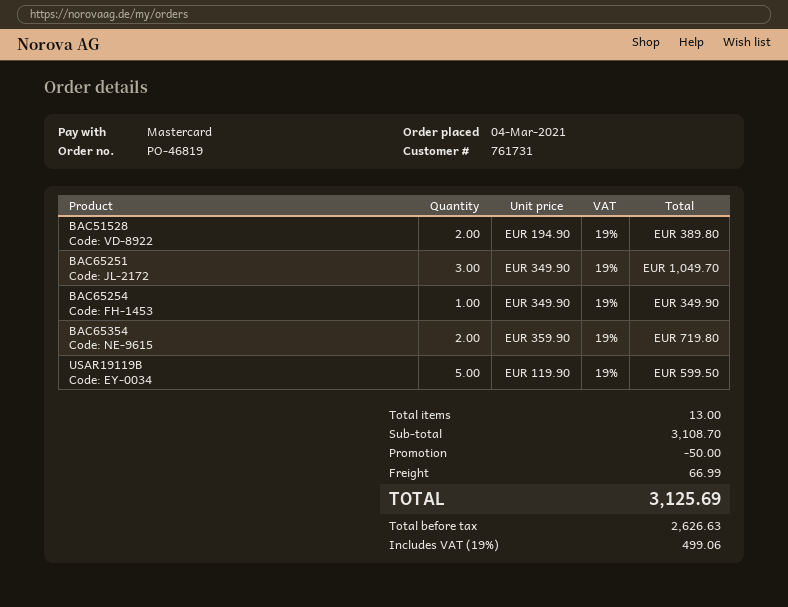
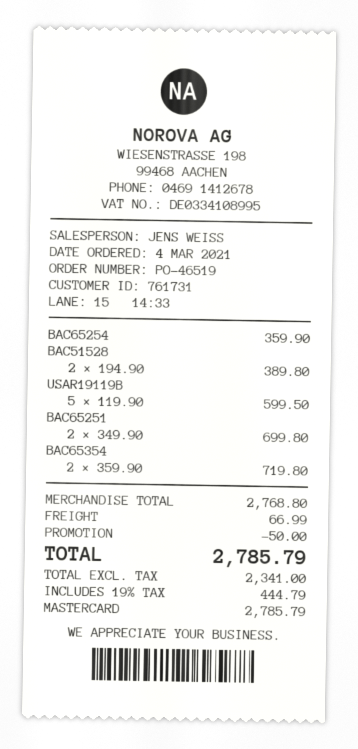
order number: PO-46819 -> PO-46519
BAC65251: 3 x 349.90 = 1049.70 -> 2 x 349.90 = 699.80
BAC65254: 1 x 349.90 = 349.90 -> 1 x 359.90 = 359.90
subtotal: 3108.70 -> 2768.80
net: 2626.63 -> 2341.00
tax: 19% = 499.06 -> 19% = 444.79
total: 3125.69 -> 2785.79

